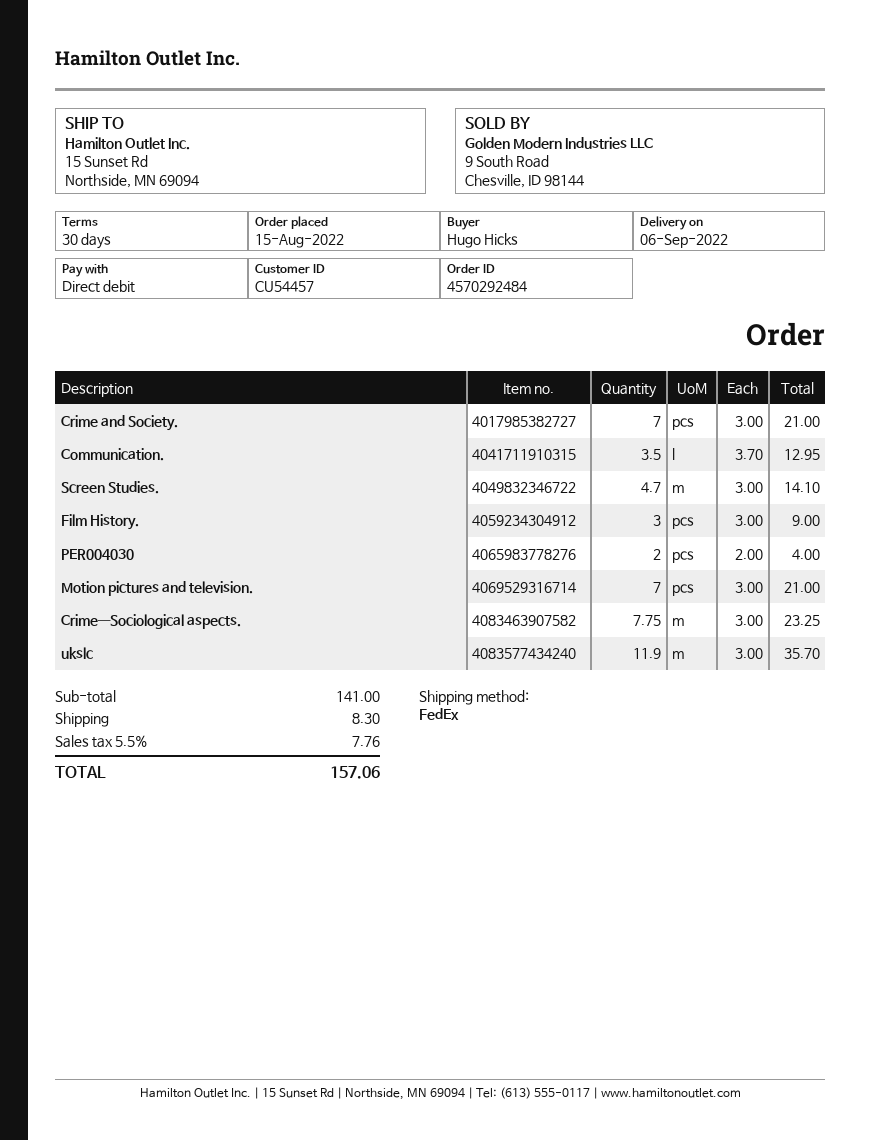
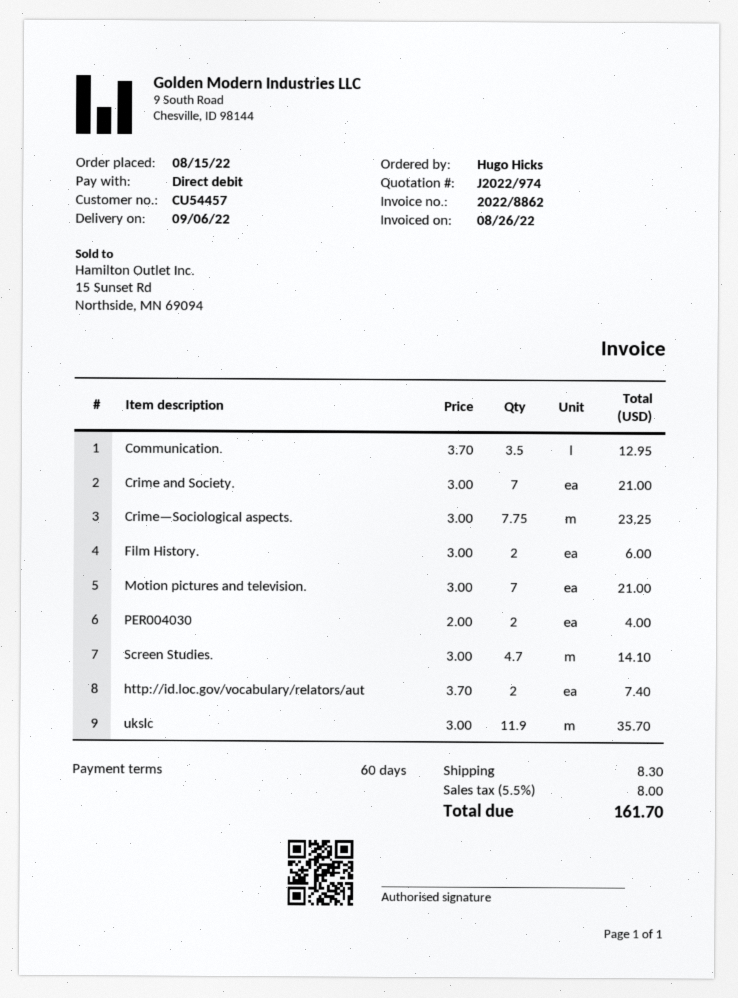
payment terms: 30 days -> 60 days
Film History.: 3 x 3.00 = 9.00 -> 2 x 3.00 = 6.00
http://id.loc.gov/vocabulary/relators/aut: none -> 2 x 3.70 = 7.40
tax: 5.5% = 7.76 -> 5.5% = 8.00
total: 157.06 -> 161.70

